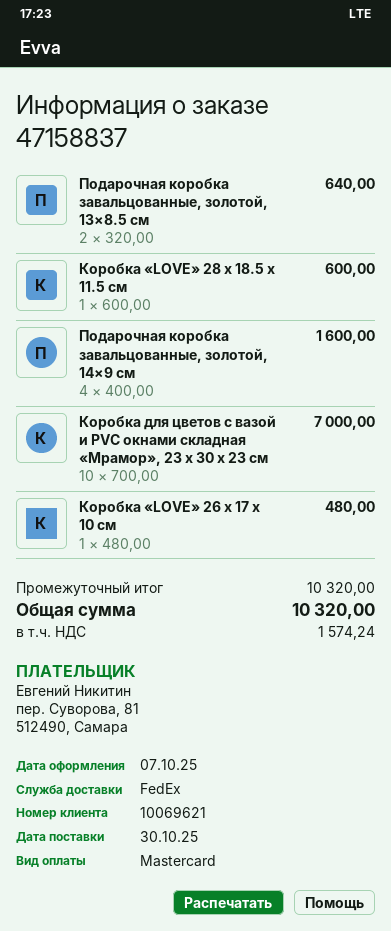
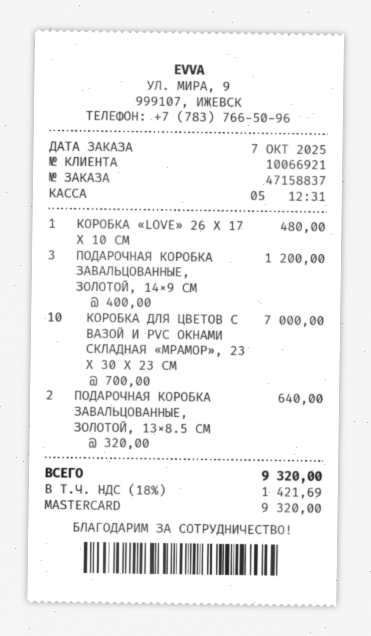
customer number: 10069621 -> 10066921
Коробка «LOVE» 28 х 18.5 х 11.5 см: 1 x 600.00 = 600.00 -> none
Подарочная коробка завальцованные, золотой, 14×9 см: 4 x 400.00 = 1600.00 -> 3 x 400.00 = 1200.00
tax: 1574.24 -> 1421.69
total: 10320.00 -> 9320.00

